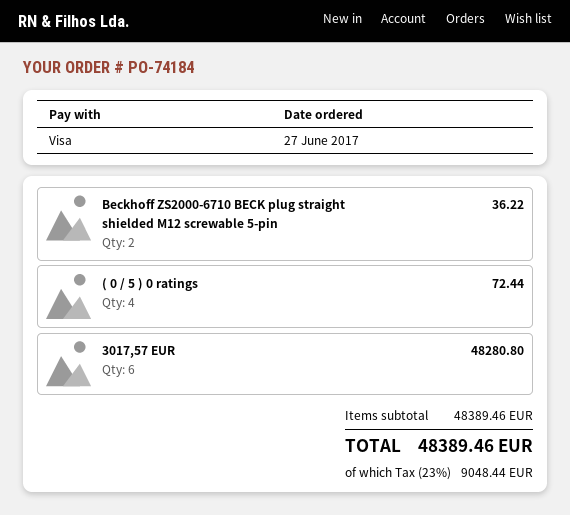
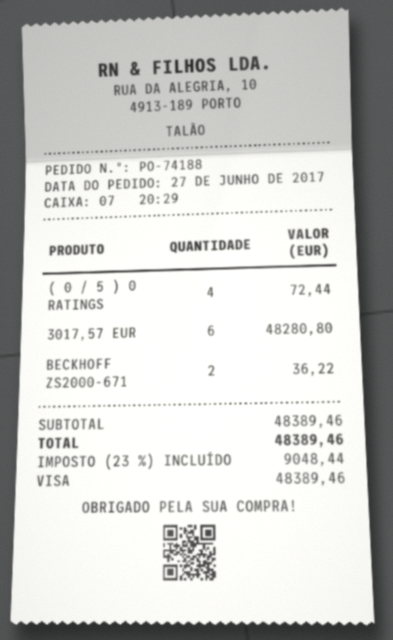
order number: PO-74184 -> PO-74188

